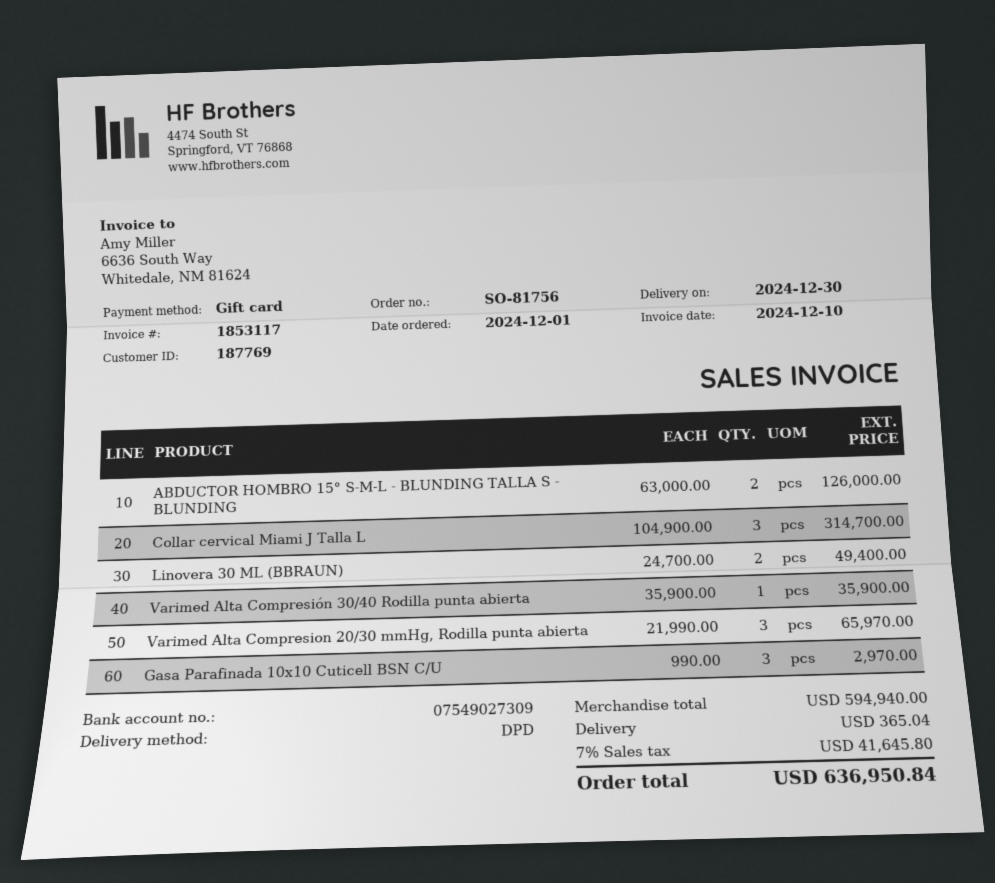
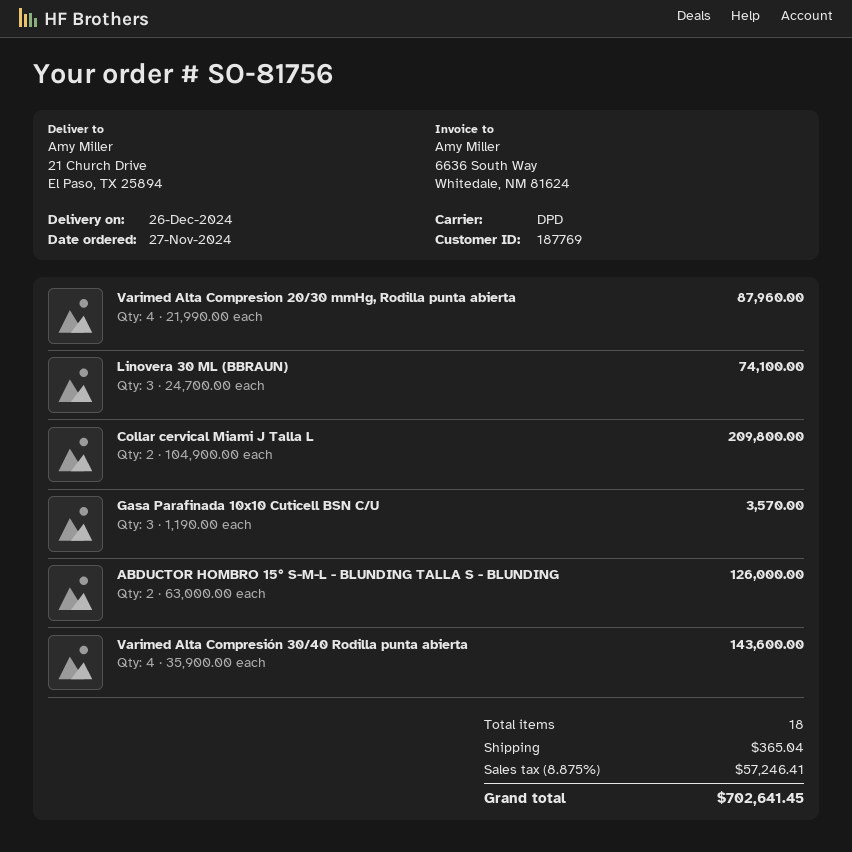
order date: 2024-12-01 -> 2024-11-27
delivery date: 2024-12-30 -> 2024-12-26
Collar cervical Miami J Talla L: 3 x 104900.00 = 314700.00 -> 2 x 104900.00 = 209800.00
Linovera 30 ML (BBRAUN): 2 x 24700.00 = 49400.00 -> 3 x 24700.00 = 74100.00
Varimed Alta Compresión 30/40 Rodilla punta abierta: 1 x 35900.00 = 35900.00 -> 4 x 35900.00 = 143600.00
Varimed Alta Compresion 20/30 mmHg, Rodilla punta abierta: 3 x 21990.00 = 65970.00 -> 4 x 21990.00 = 87960.00
Gasa Parafinada 10x10 Cuticell BSN C/U: 3 x 990.00 = 2970.00 -> 3 x 1190.00 = 3570.00
tax: 7% = 41645.80 -> 8.875% = 57246.41
total: 636950.84 -> 702641.45

